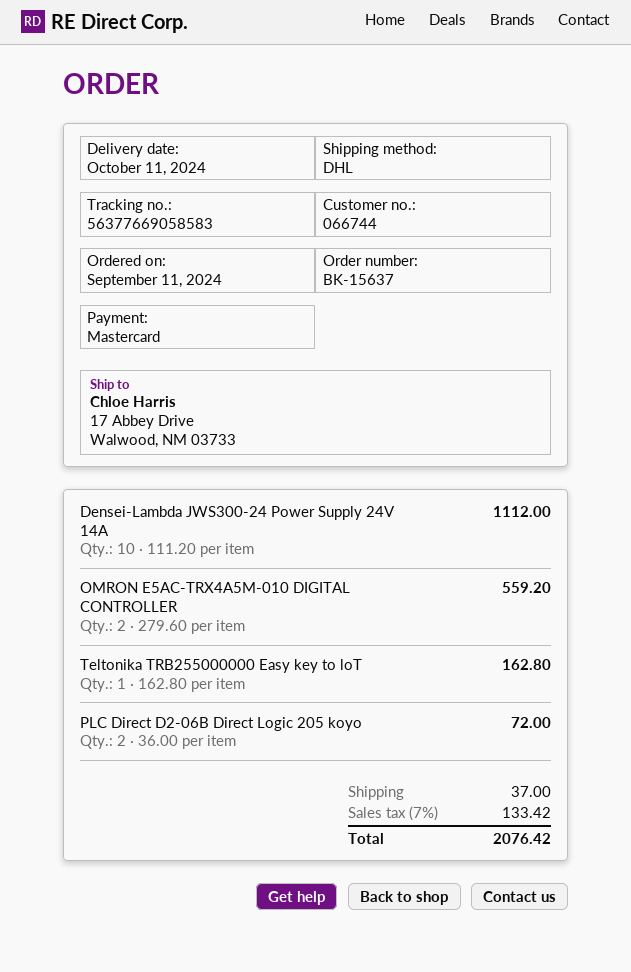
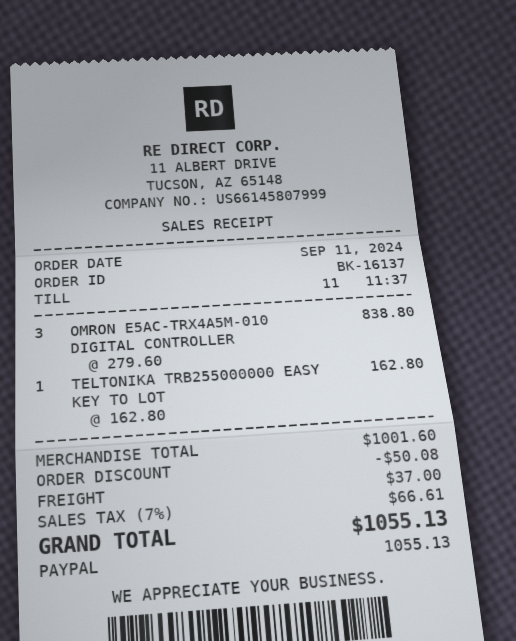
order number: BK-15637 -> BK-16137
payment method: Mastercard -> PayPal
Densei-Lambda JWS300-24 Power Supply 24V 14A: 10 x 111.20 = 1112.00 -> none
OMRON E5AC-TRX4A5M-010 DIGITAL CONTROLLER: 2 x 279.60 = 559.20 -> 3 x 279.60 = 838.80
PLC Direct D2-06B Direct Logic 205 koyo: 2 x 36.00 = 72.00 -> none
discount: none -> 50.08
tax: 7% = 133.42 -> 7% = 66.61
total: 2076.42 -> 1055.13

